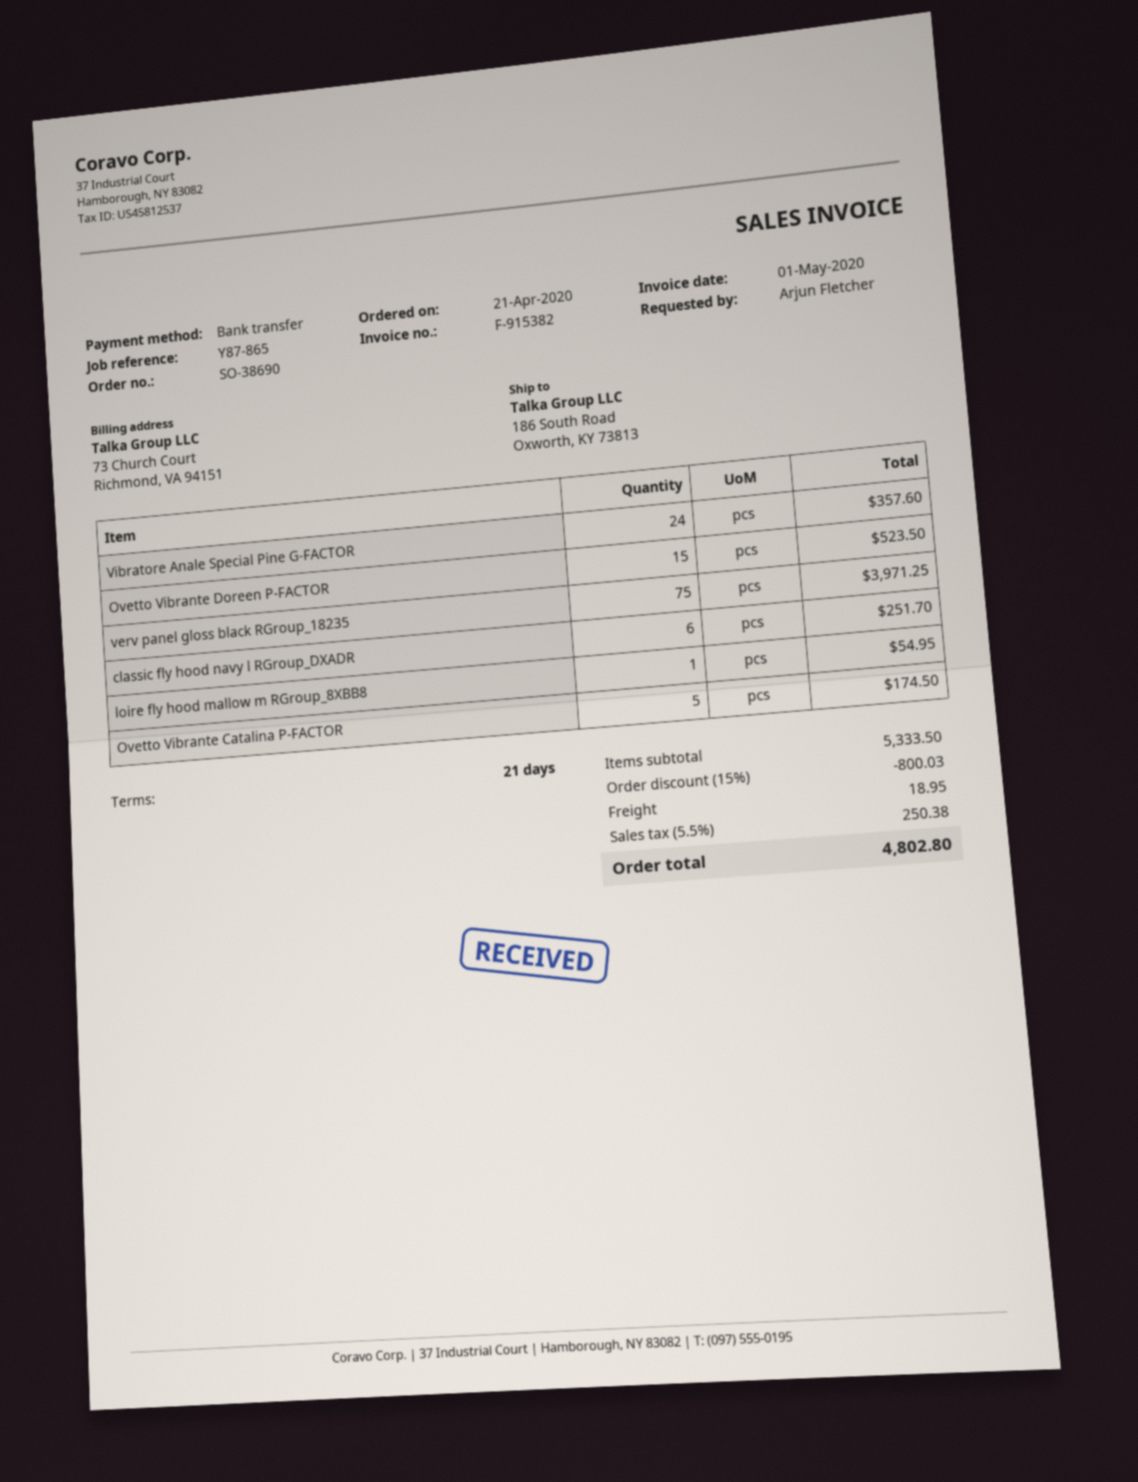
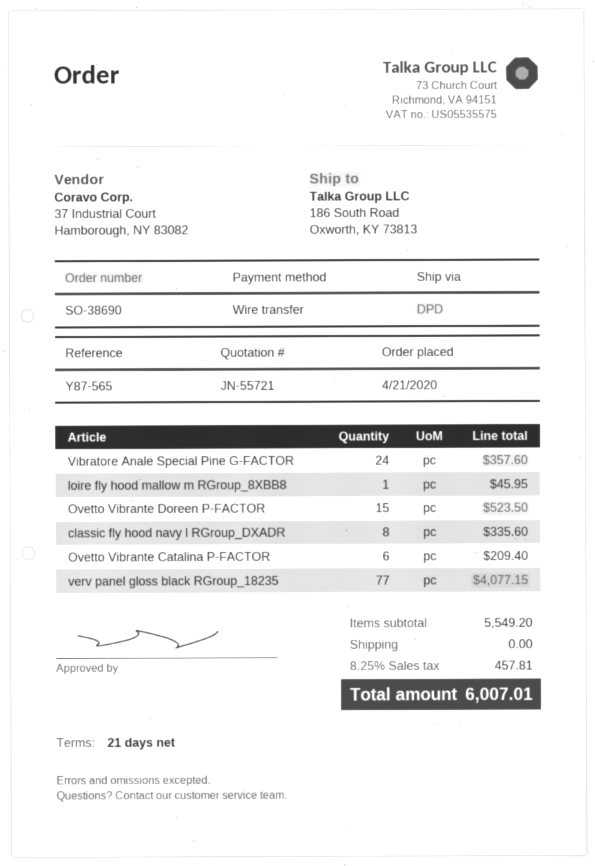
reference: Y87-865 -> Y87-565
verv panel gloss black RGroup_18235: 75 for 3971.25 -> 77 for 4077.15
classic fly hood navy l RGroup_DXADR: 6 for 251.70 -> 8 for 335.60
loire fly hood mallow m RGroup_8XBB8: 1 for 54.95 -> 1 for 45.95
Ovetto Vibrante Catalina P-FACTOR: 5 for 174.50 -> 6 for 209.40
subtotal: 5333.50 -> 5549.20
discount: 15% = 800.03 -> none
shipping: 18.95 -> 0.00
tax: 5.5% = 250.38 -> 8.25% = 457.81
total: 4802.80 -> 6007.01

